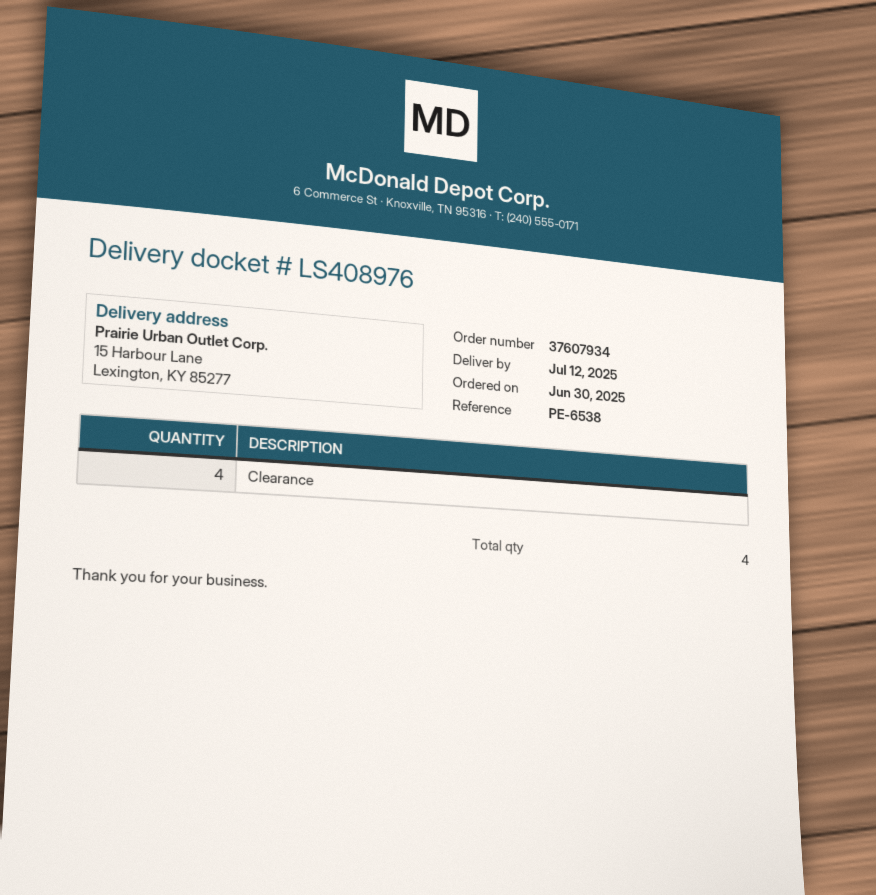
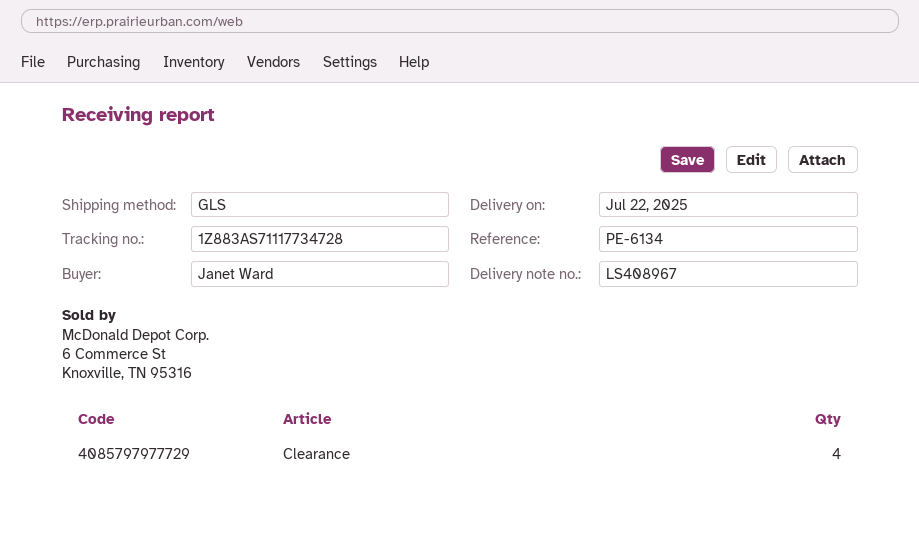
delivery note number: LS408976 -> LS408967
delivery date: 2025-07-12 -> 2025-07-22
reference: PE-6538 -> PE-6134

